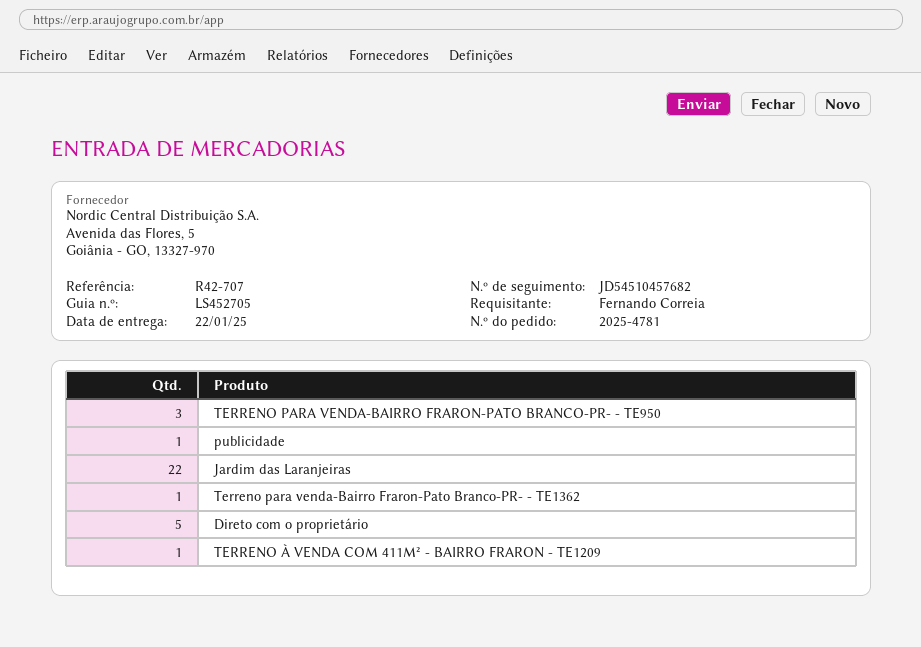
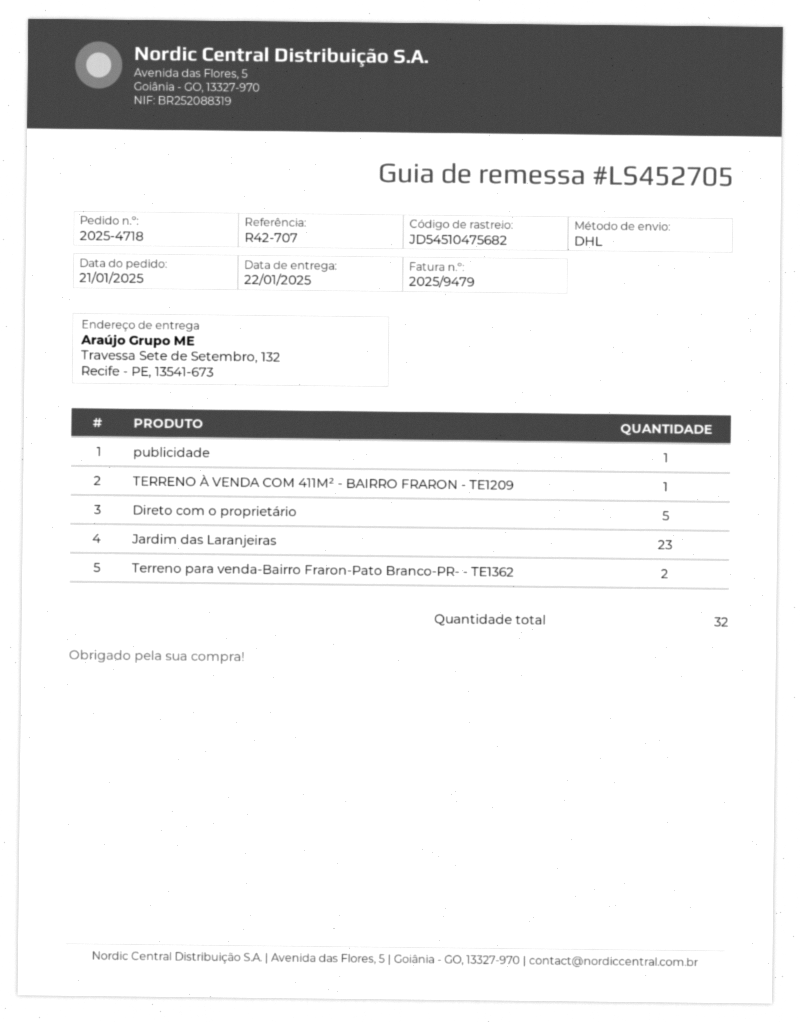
order number: 2025-4781 -> 2025-4718
tracking number: JD54510457682 -> JD54510475682
TERRENO PARA VENDA-BAIRRO FRARON-PATO BRANCO-PR- - TE950: 3 -> none
Jardim das Laranjeiras: 22 -> 23
Terreno para venda-Bairro Fraron-Pato Branco-PR- - TE1362: 1 -> 2

